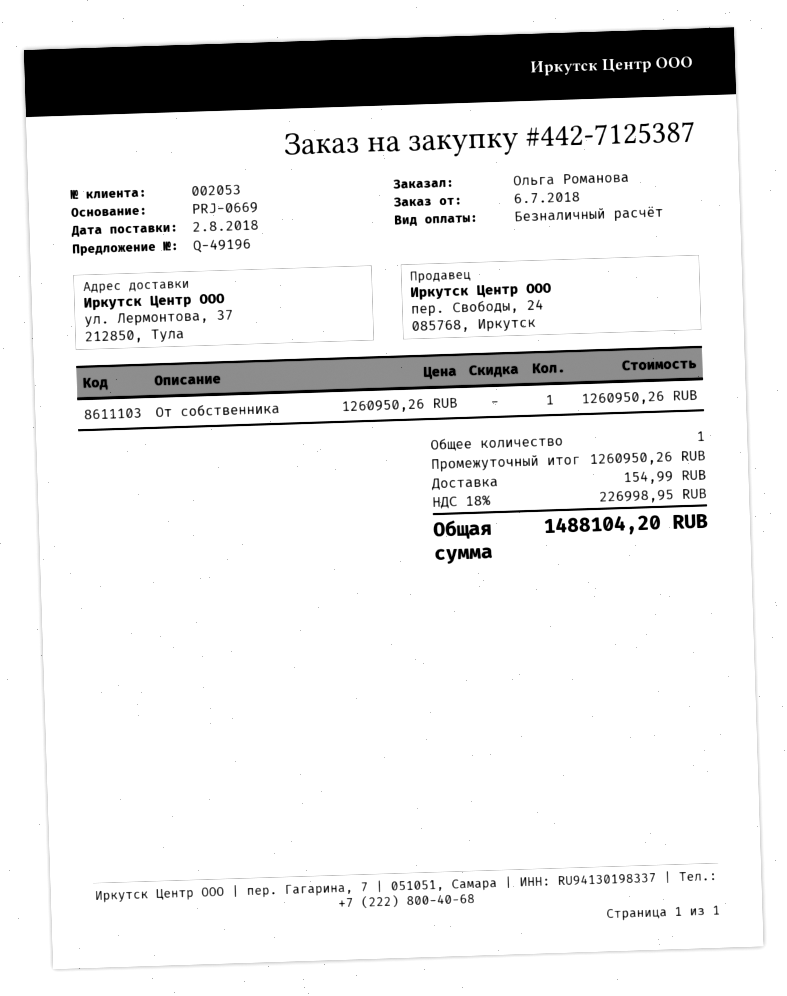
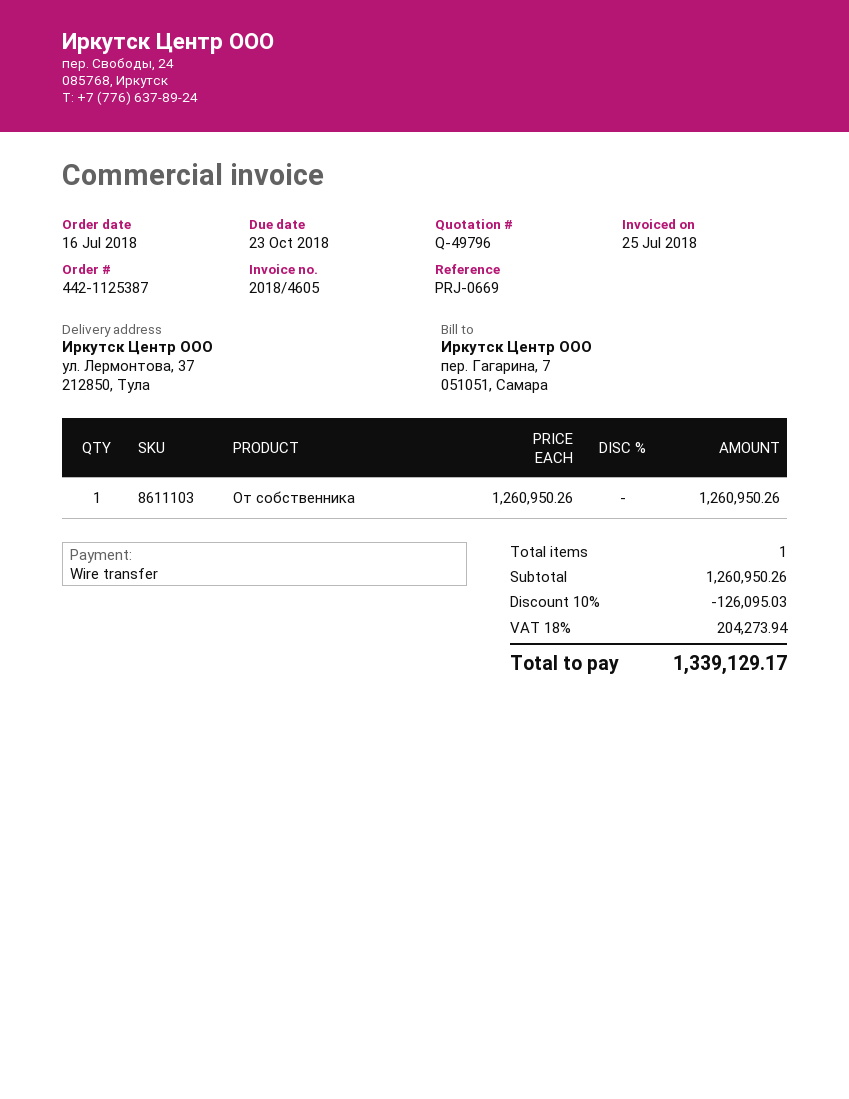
quote number: Q-49196 -> Q-49796
order number: 442-7125387 -> 442-1125387
order date: 2018-07-06 -> 2018-07-16
discount: none -> 10% = 126095.03
shipping: 154.99 -> none
tax: 18% = 226998.95 -> 18% = 204273.94
total: 1488104.20 -> 1339129.17

